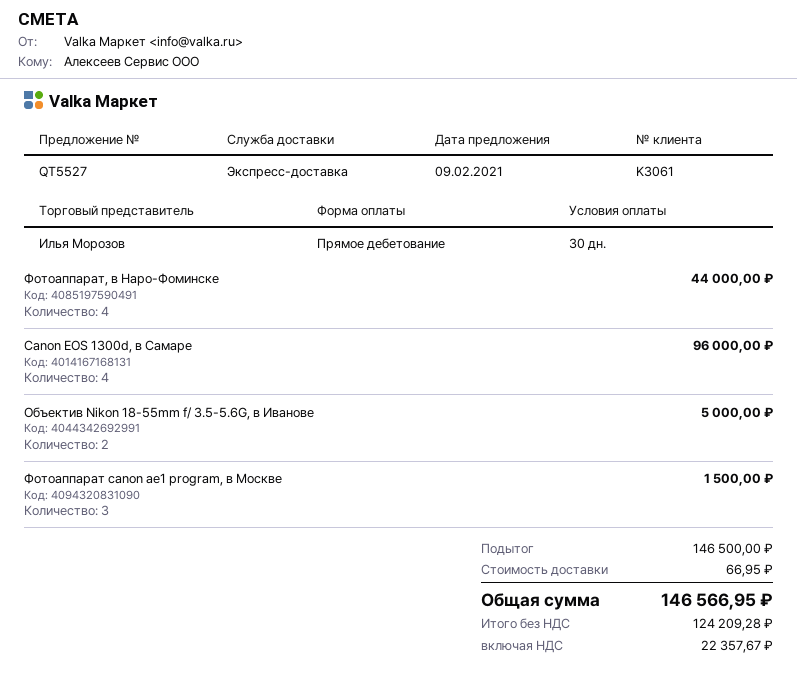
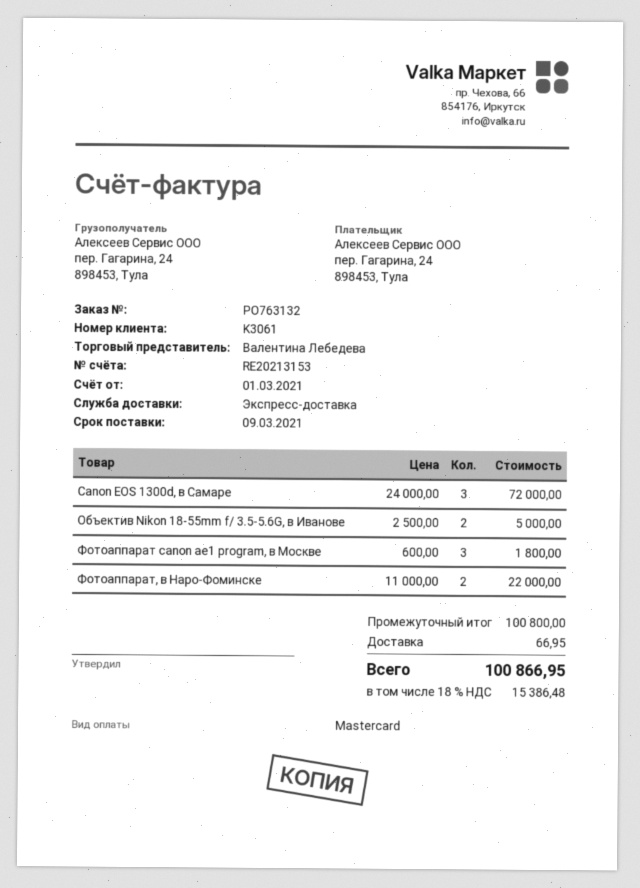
sales rep: Илья Морозов -> Валентина Лебедева
payment method: direct debit -> Mastercard
Фотоаппарат, в Наро-Фоминске: 4 for 44000.00 -> 2 for 22000.00
Canon EOS 1300d, в Самаре: 4 for 96000.00 -> 3 for 72000.00
Фотоаппарат canon ae1 program, в Москве: 3 for 1500.00 -> 3 for 1800.00
subtotal: 146500.00 -> 100800.00
tax: 22357.67 -> 15386.48
total: 146566.95 -> 100866.95

